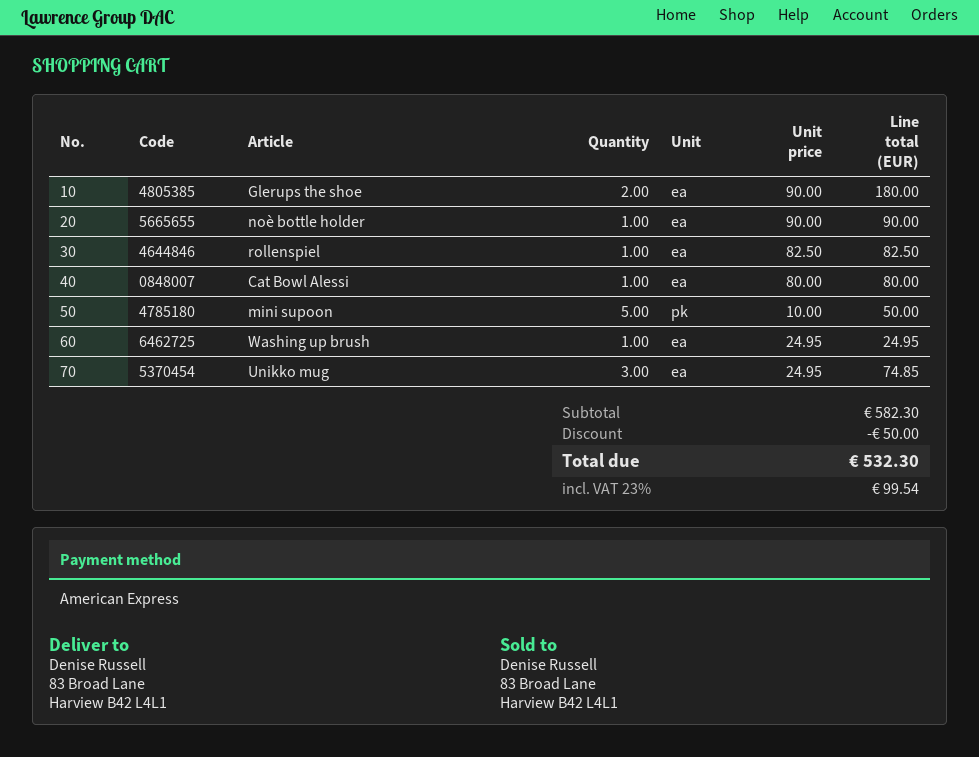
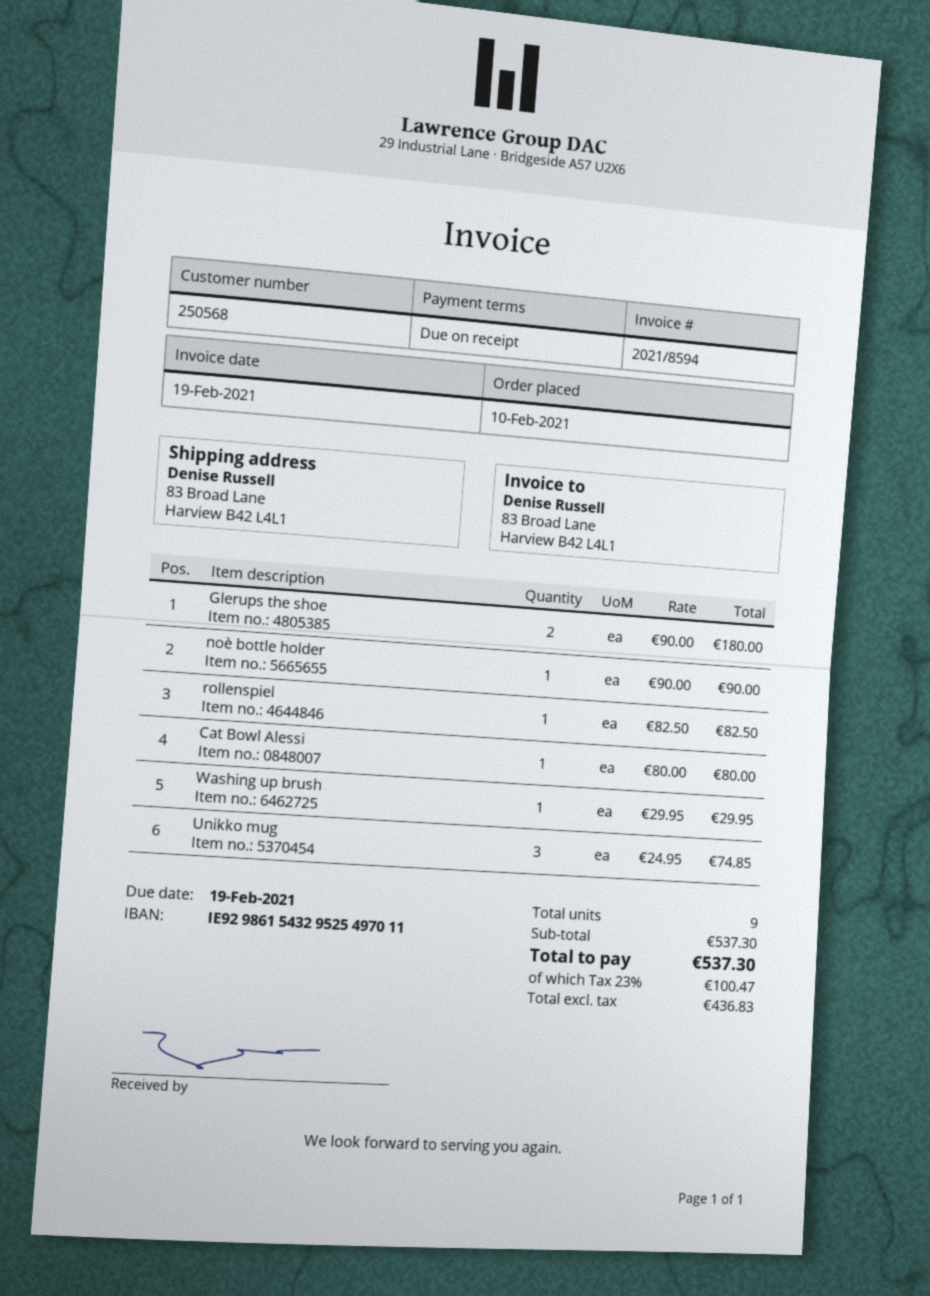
mini supoon: 5 x 10.00 = 50.00 -> none
Washing up brush: 1 x 24.95 = 24.95 -> 1 x 29.95 = 29.95
subtotal: 582.30 -> 537.30
discount: 50.00 -> none
tax: 23% = 99.54 -> 23% = 100.47
total: 532.30 -> 537.30

